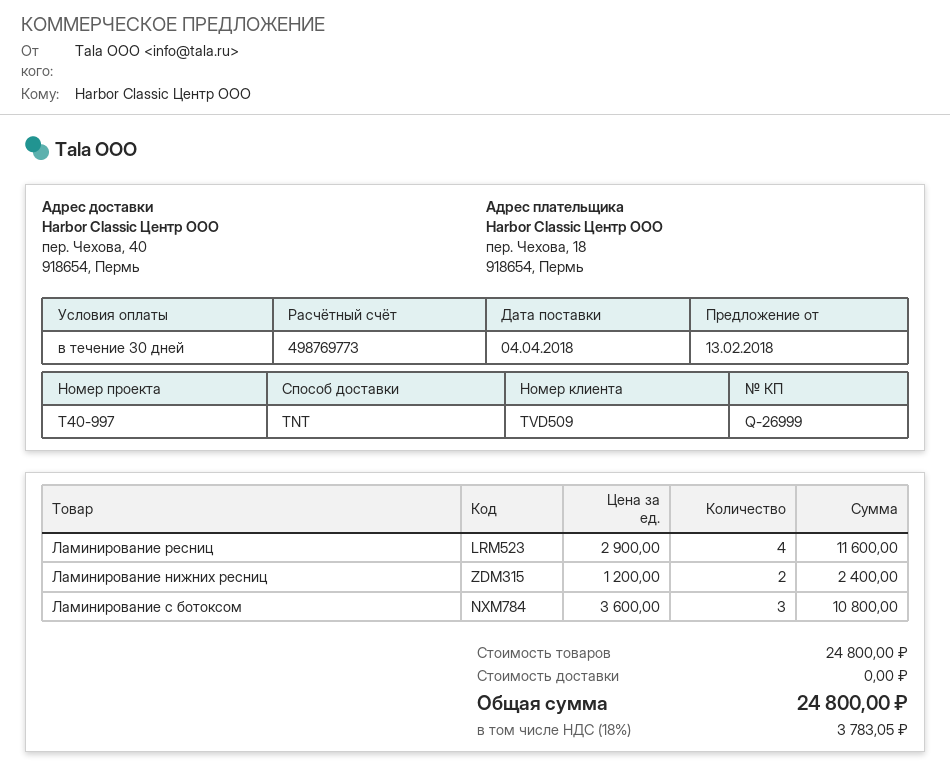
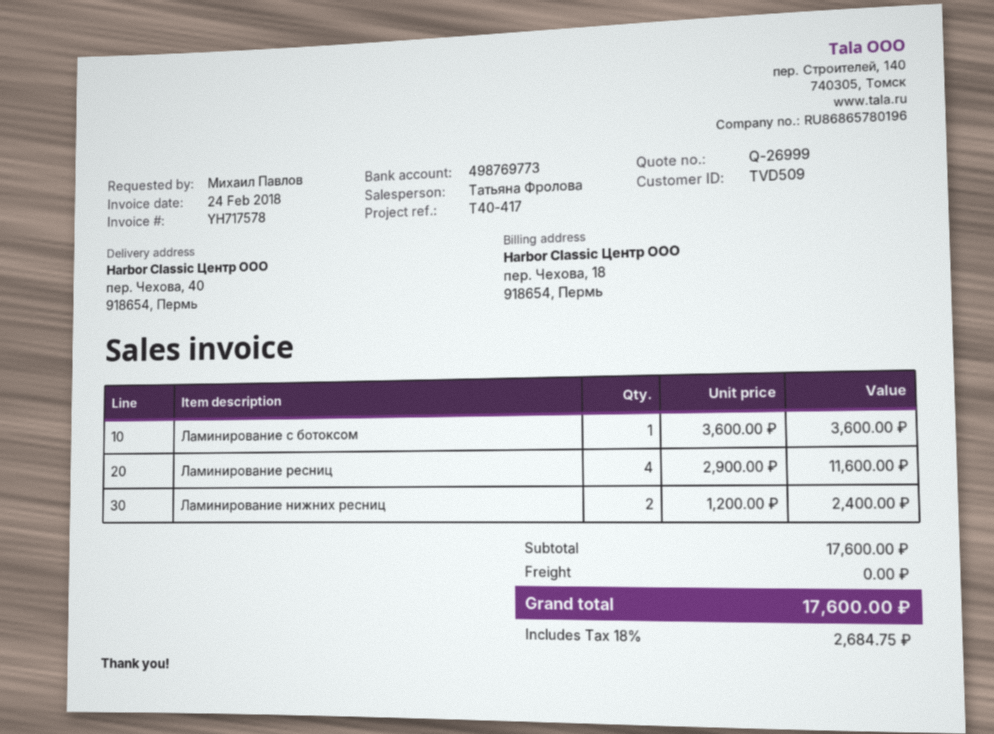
reference: T40-997 -> T40-417
Ламинирование с ботоксом: 3 x 3600.00 = 10800.00 -> 1 x 3600.00 = 3600.00
subtotal: 24800.00 -> 17600.00
tax: 18% = 3783.05 -> 18% = 2684.75
total: 24800.00 -> 17600.00

